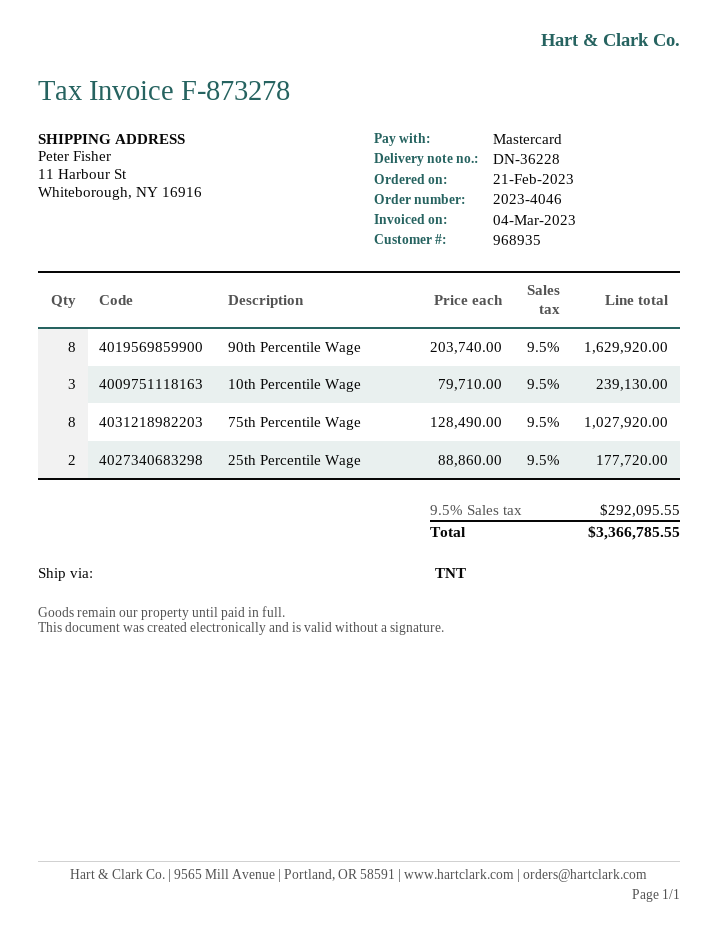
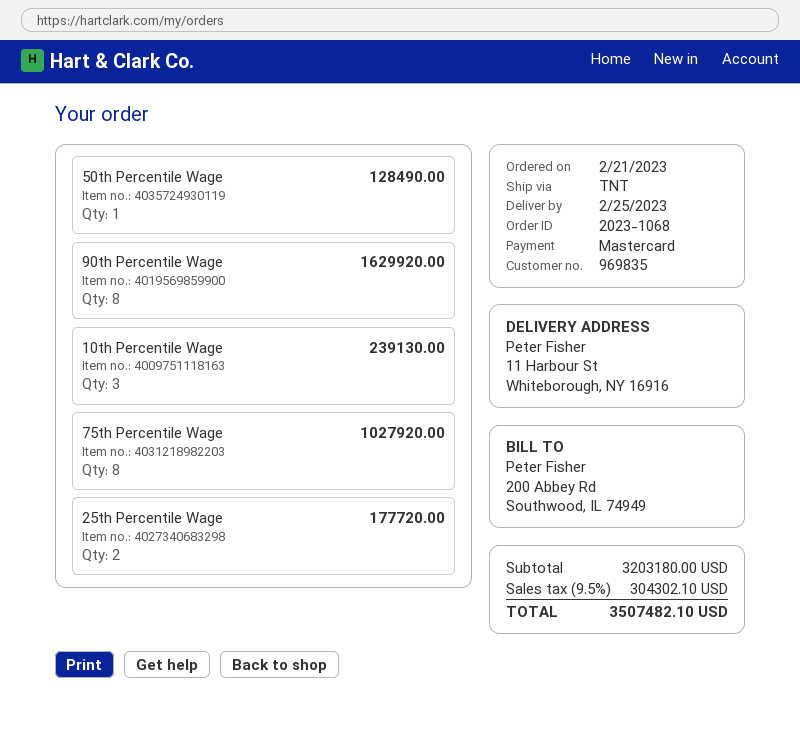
order number: 2023-4046 -> 2023-1068
customer number: 968935 -> 969835
50th Percentile Wage: none -> 1 for 128490.00
tax: 9.5% = 292095.55 -> 9.5% = 304302.10
total: 3366785.55 -> 3507482.10

